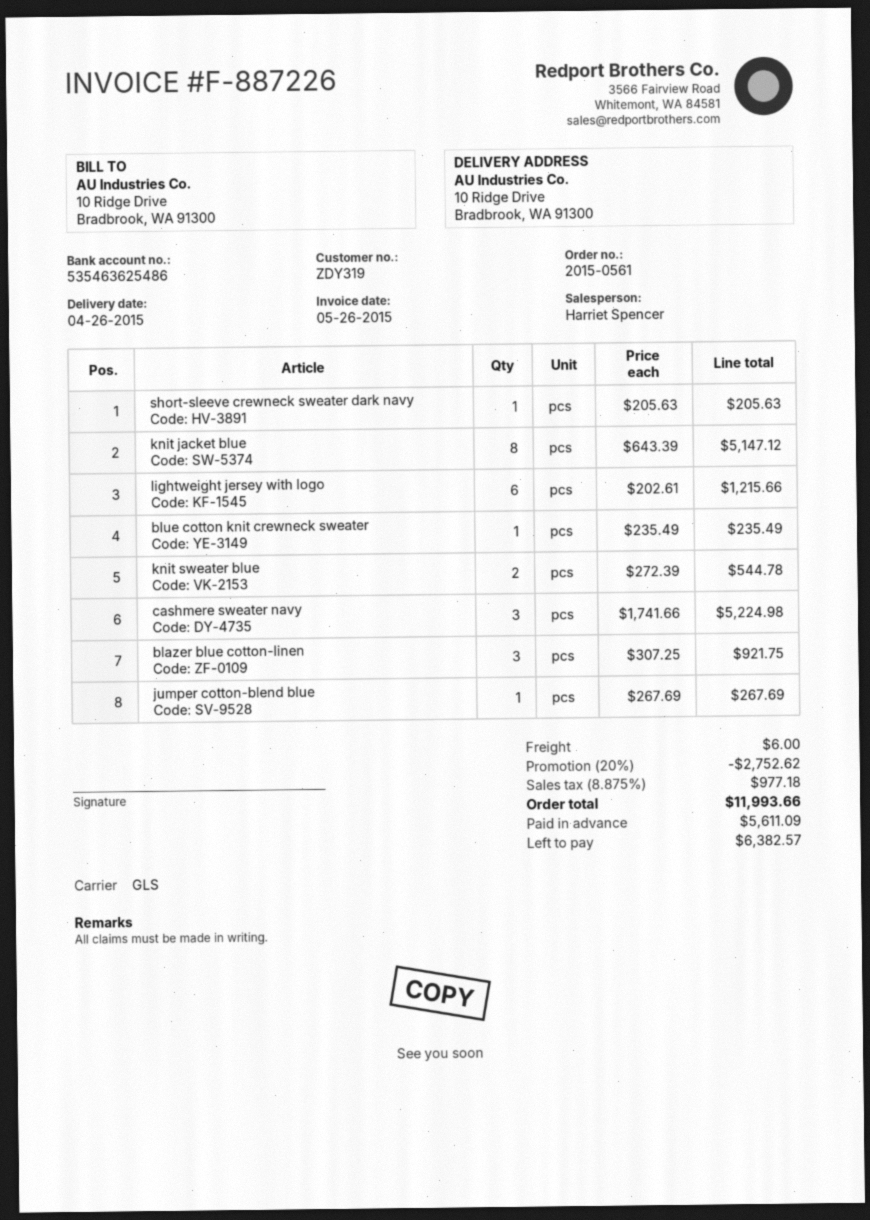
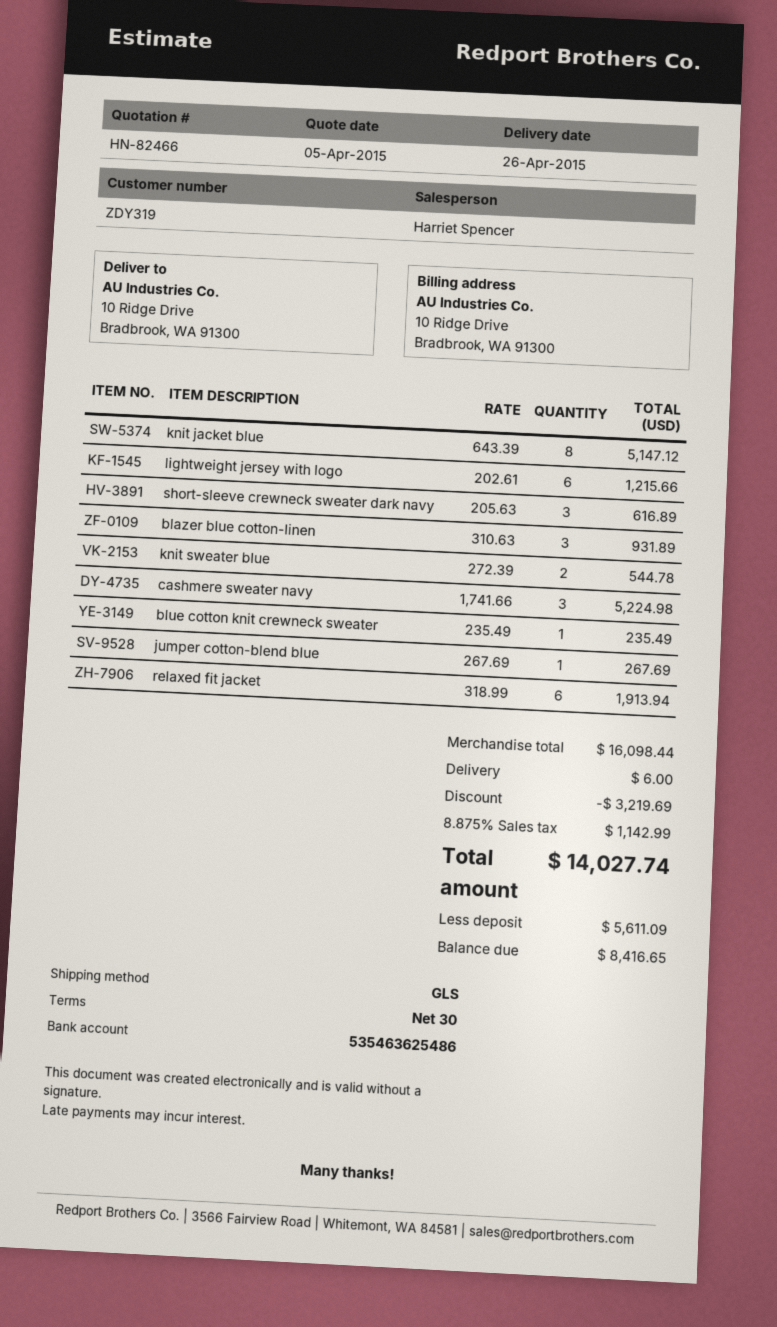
short-sleeve crewneck sweater dark navy: 1 x 205.63 = 205.63 -> 3 x 205.63 = 616.89
blazer blue cotton-linen: 3 x 307.25 = 921.75 -> 3 x 310.63 = 931.89
relaxed fit jacket: none -> 6 x 318.99 = 1913.94
discount: 2752.62 -> 3219.69
tax: 8.875% = 977.18 -> 8.875% = 1142.99
total: 11993.66 -> 14027.74
balance: 6382.57 -> 8416.65

